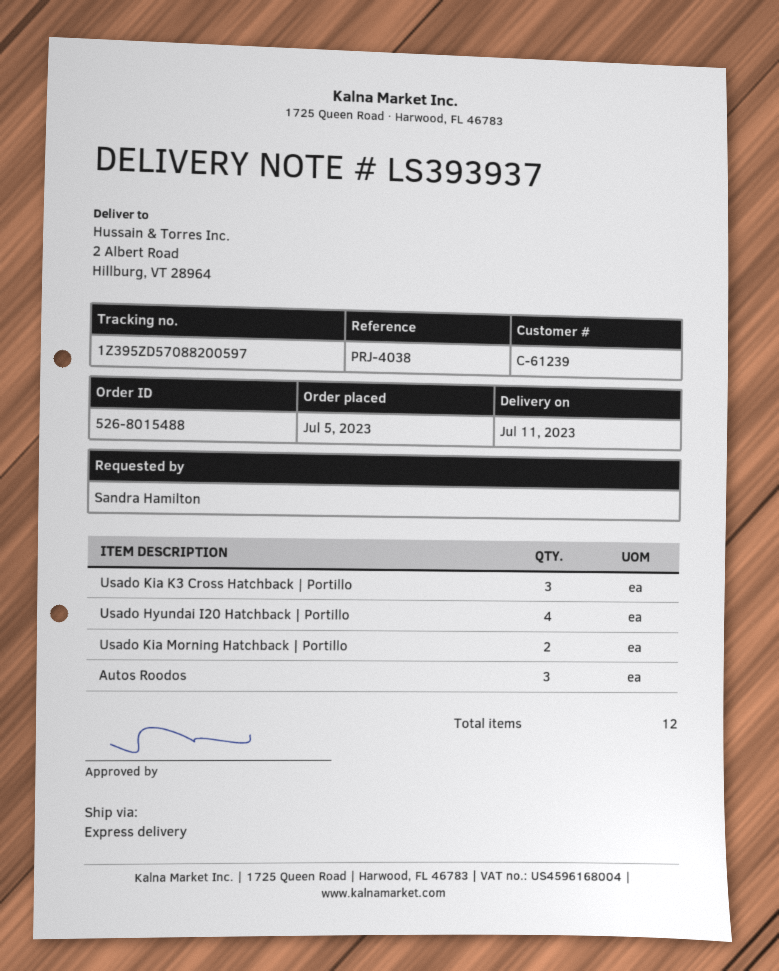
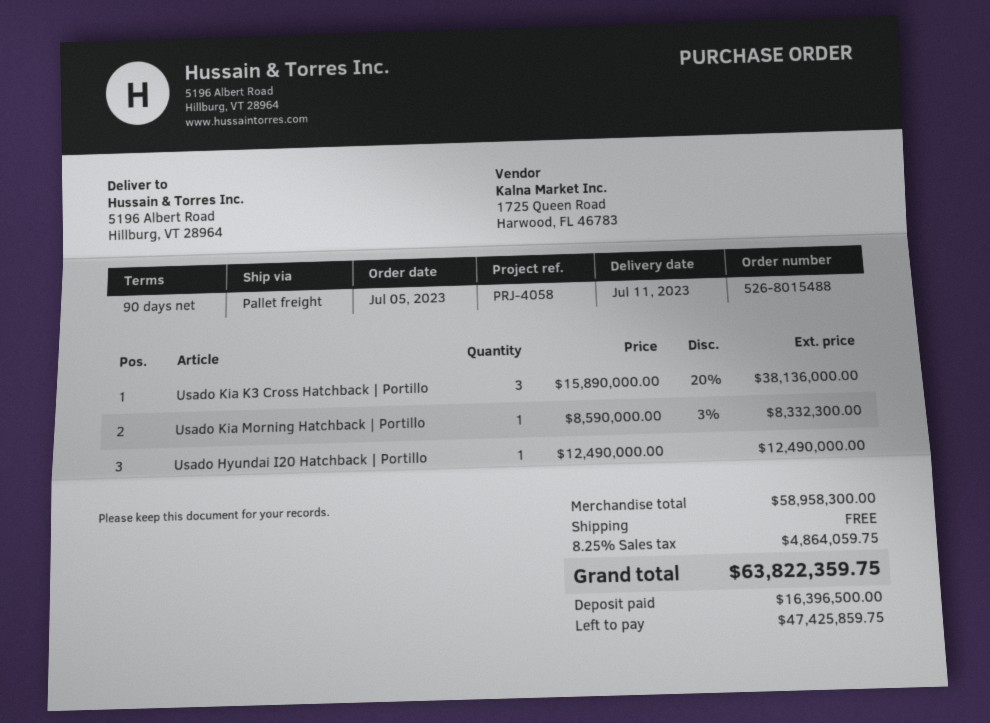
reference: PRJ-4038 -> PRJ-4058
shipping method: express -> pallet freight
ship to: 2 Albert Road, Hillburg, VT 28964 -> 5196 Albert Road, Hillburg, VT 28964
Usado Hyundai I20 Hatchback | Portillo: 4 -> 1
Usado Kia Morning Hatchback | Portillo: 2 -> 1
Autos Roodos: 3 -> none

